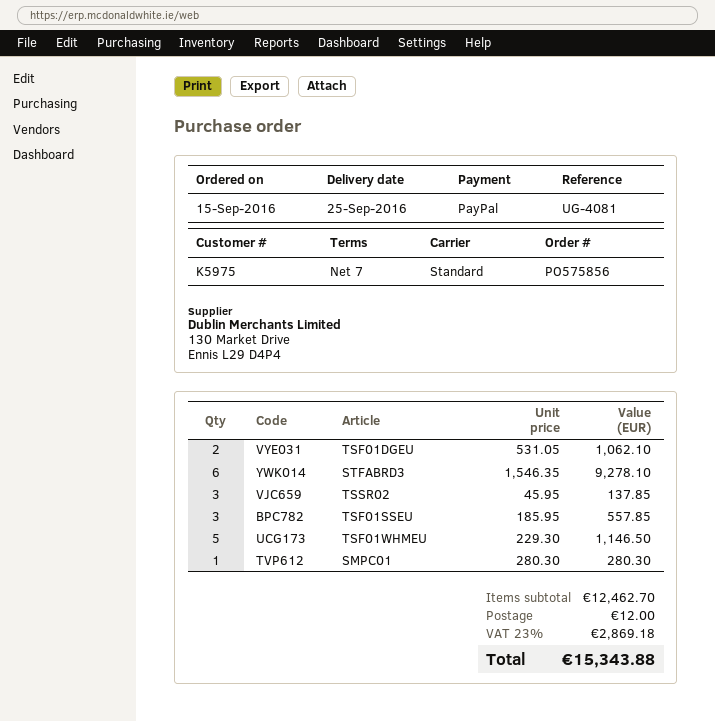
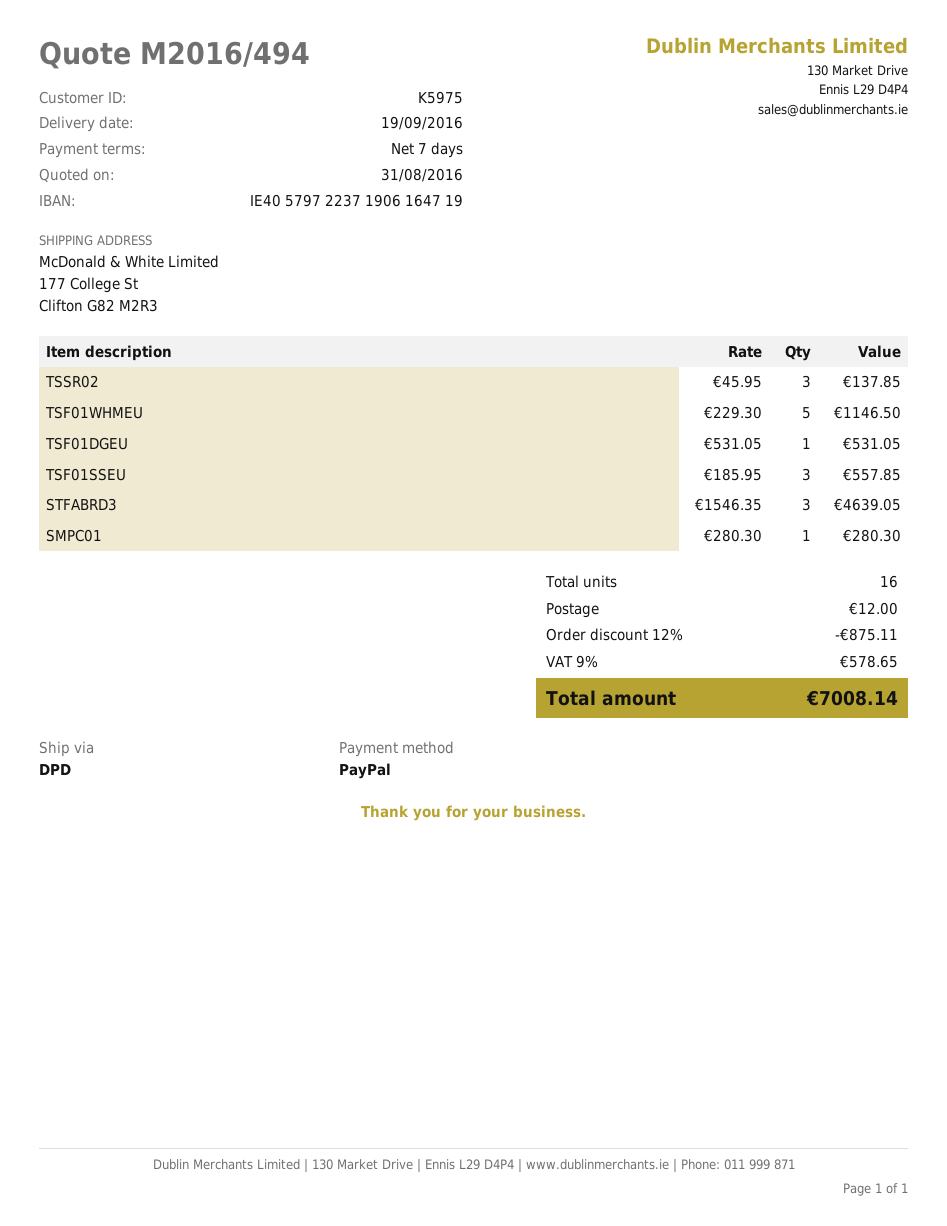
delivery date: 2016-09-25 -> 2016-09-19
shipping method: standard -> DPD
TSF01DGEU: 2 x 531.05 = 1062.10 -> 1 x 531.05 = 531.05
STFABRD3: 6 x 1546.35 = 9278.10 -> 3 x 1546.35 = 4639.05
discount: none -> 12% = 875.11
tax: 23% = 2869.18 -> 9% = 578.65
total: 15343.88 -> 7008.14

